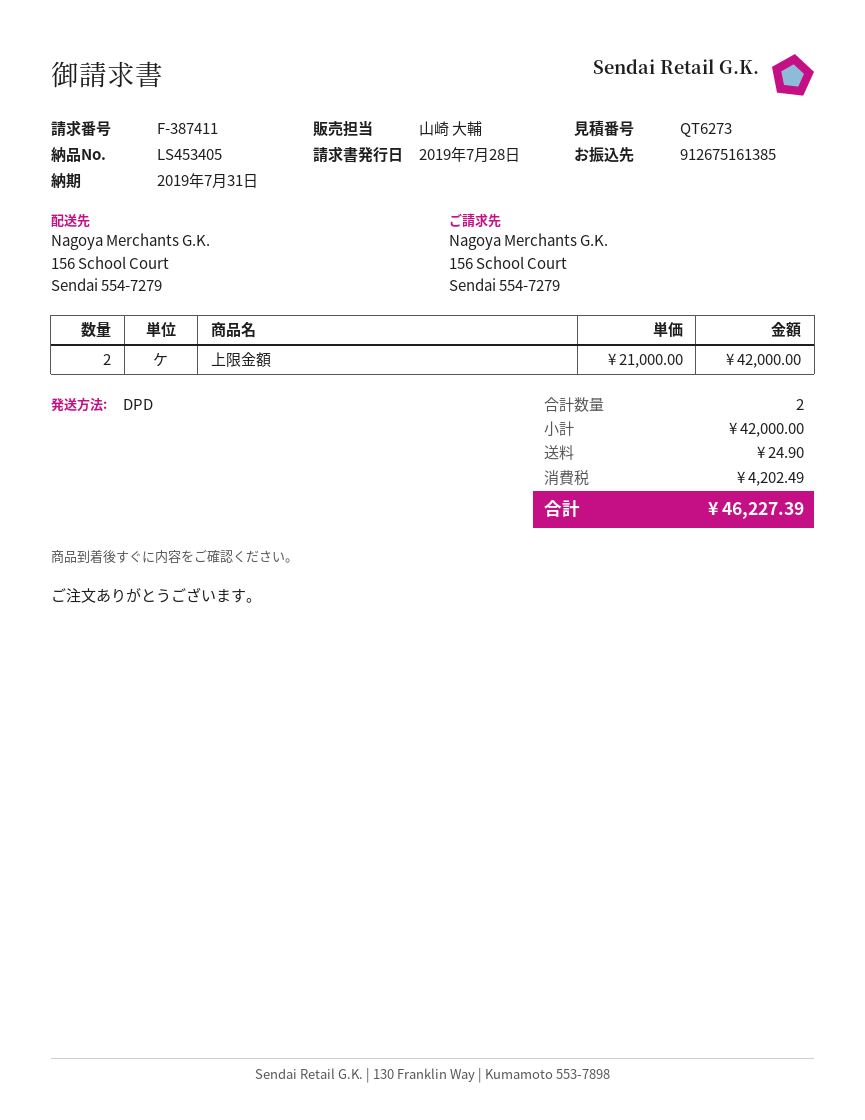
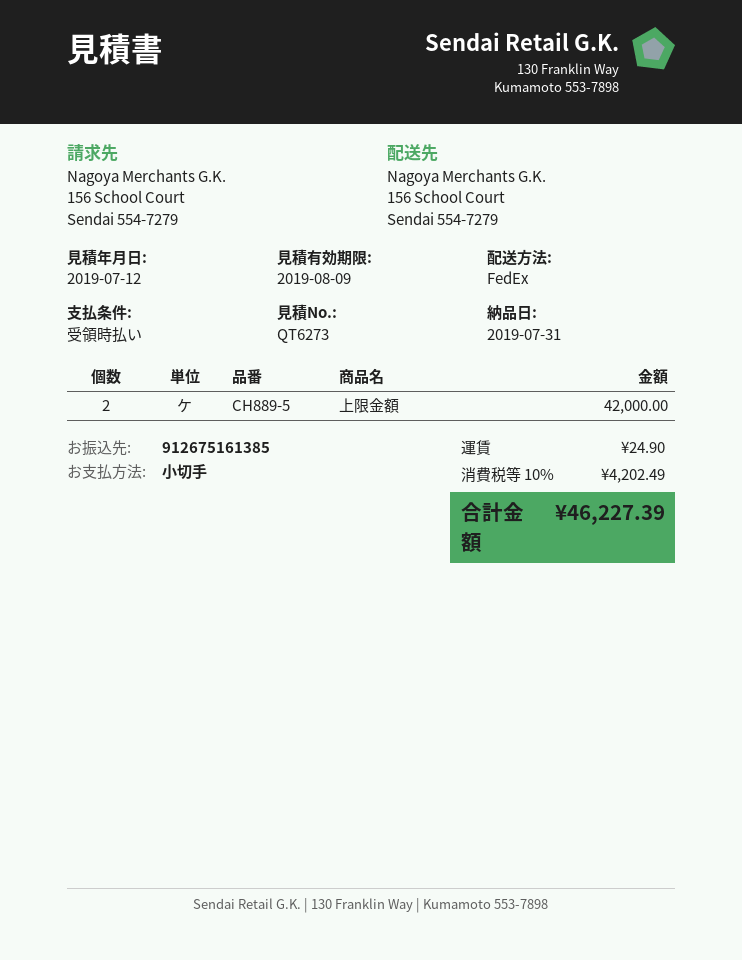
shipping method: DPD -> FedEx

